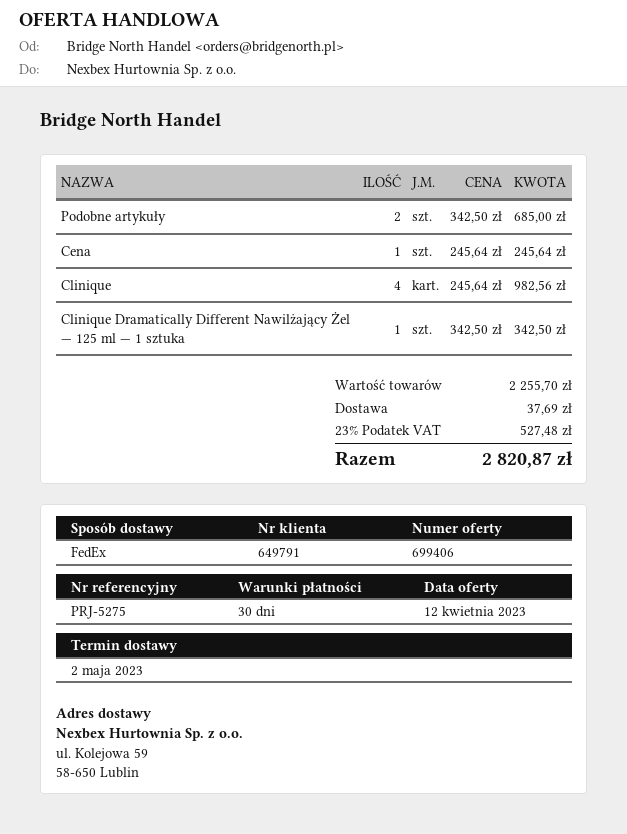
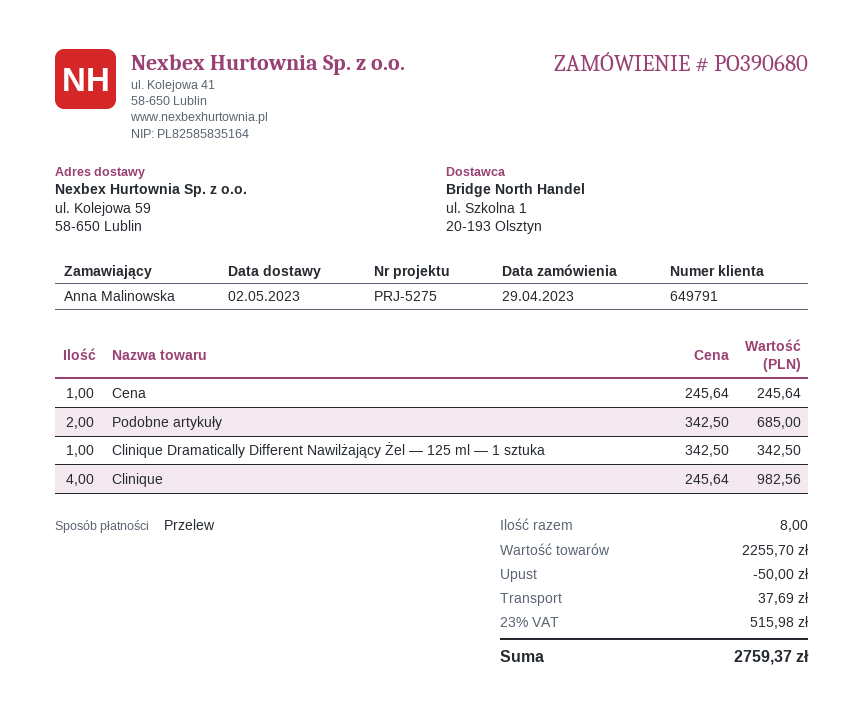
discount: none -> 50.00
tax: 23% = 527.48 -> 23% = 515.98
total: 2820.87 -> 2759.37

